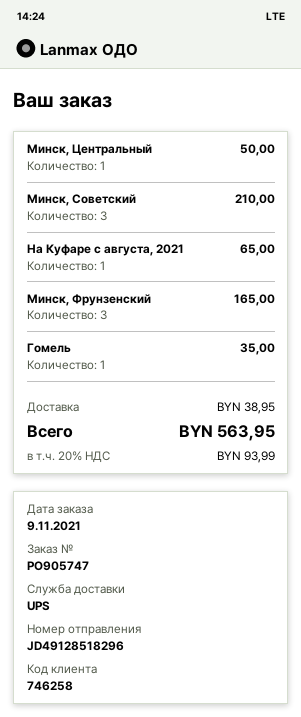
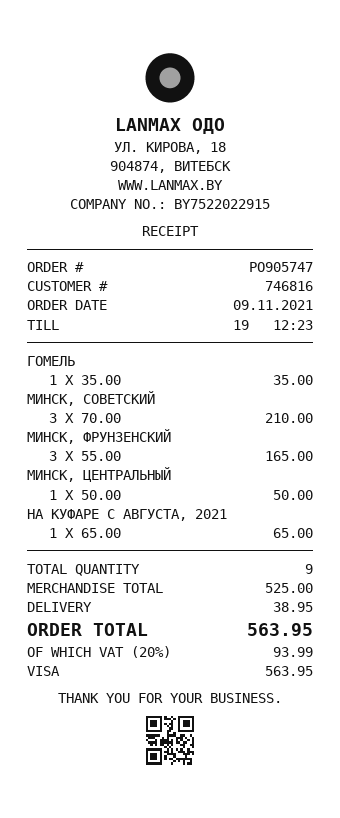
customer number: 746258 -> 746816

